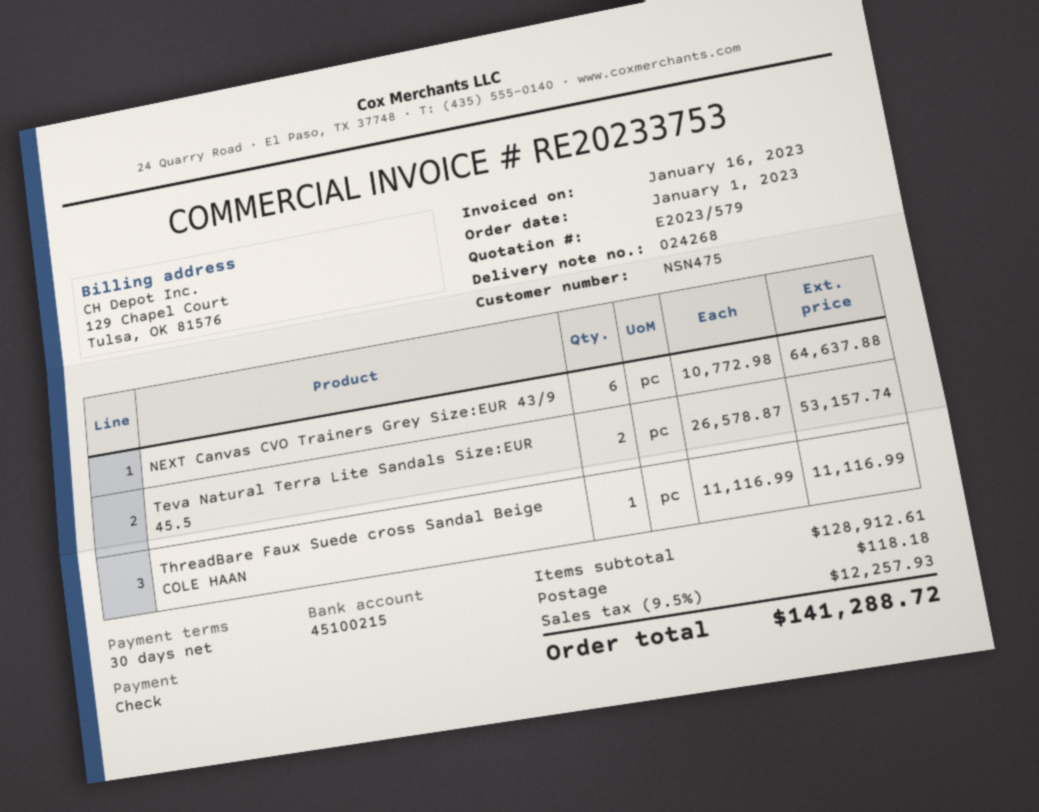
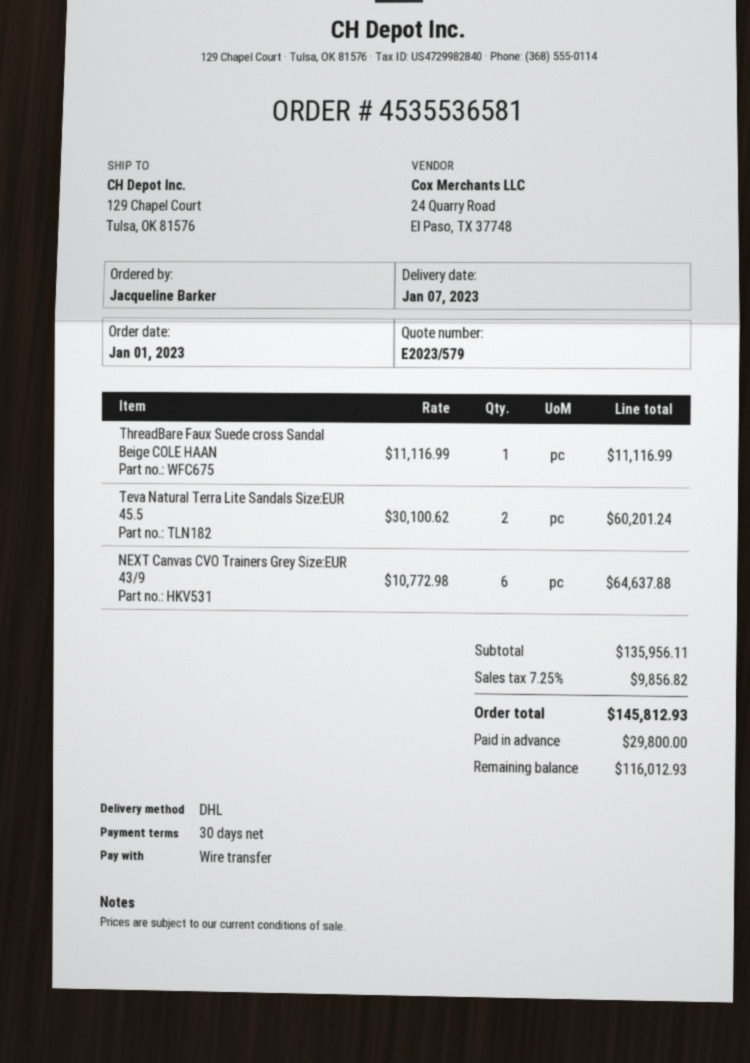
payment method: cheque -> bank transfer
Teva Natural Terra Lite Sandals Size:EUR 45.5: 2 x 26578.87 = 53157.74 -> 2 x 30100.62 = 60201.24
subtotal: 128912.61 -> 135956.11
shipping: 118.18 -> none
tax: 9.5% = 12257.93 -> 7.25% = 9856.82
total: 141288.72 -> 145812.93

